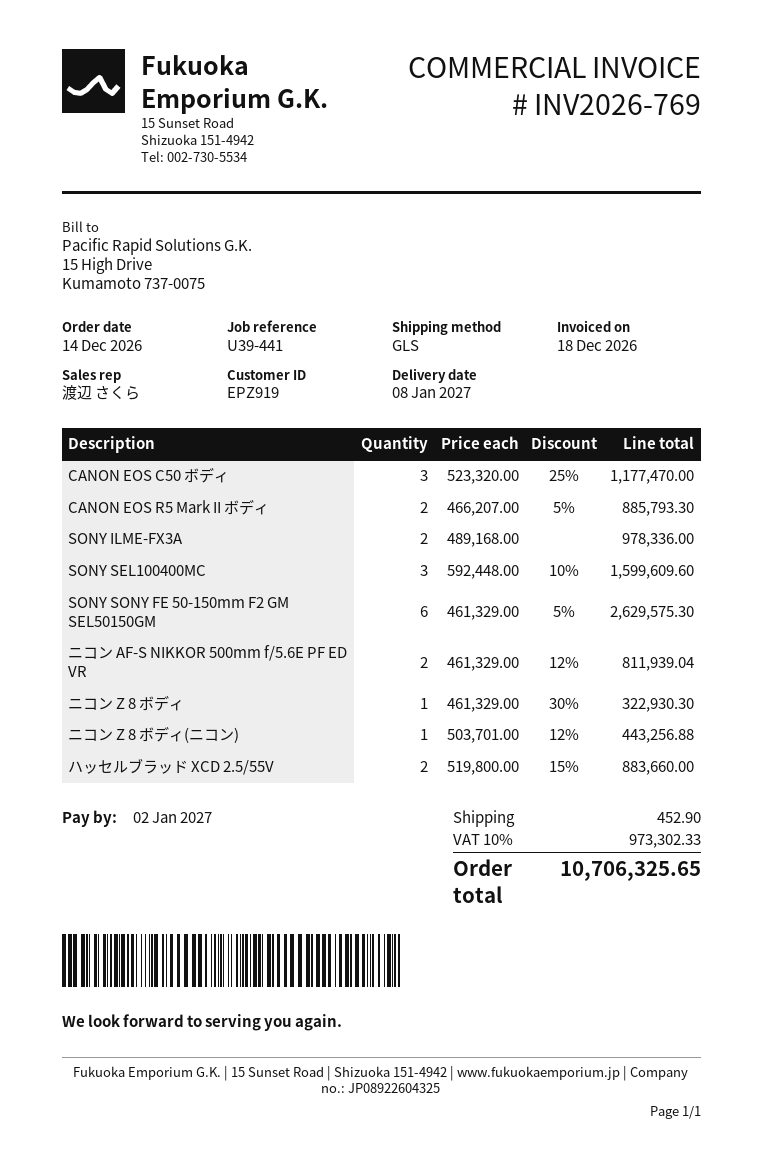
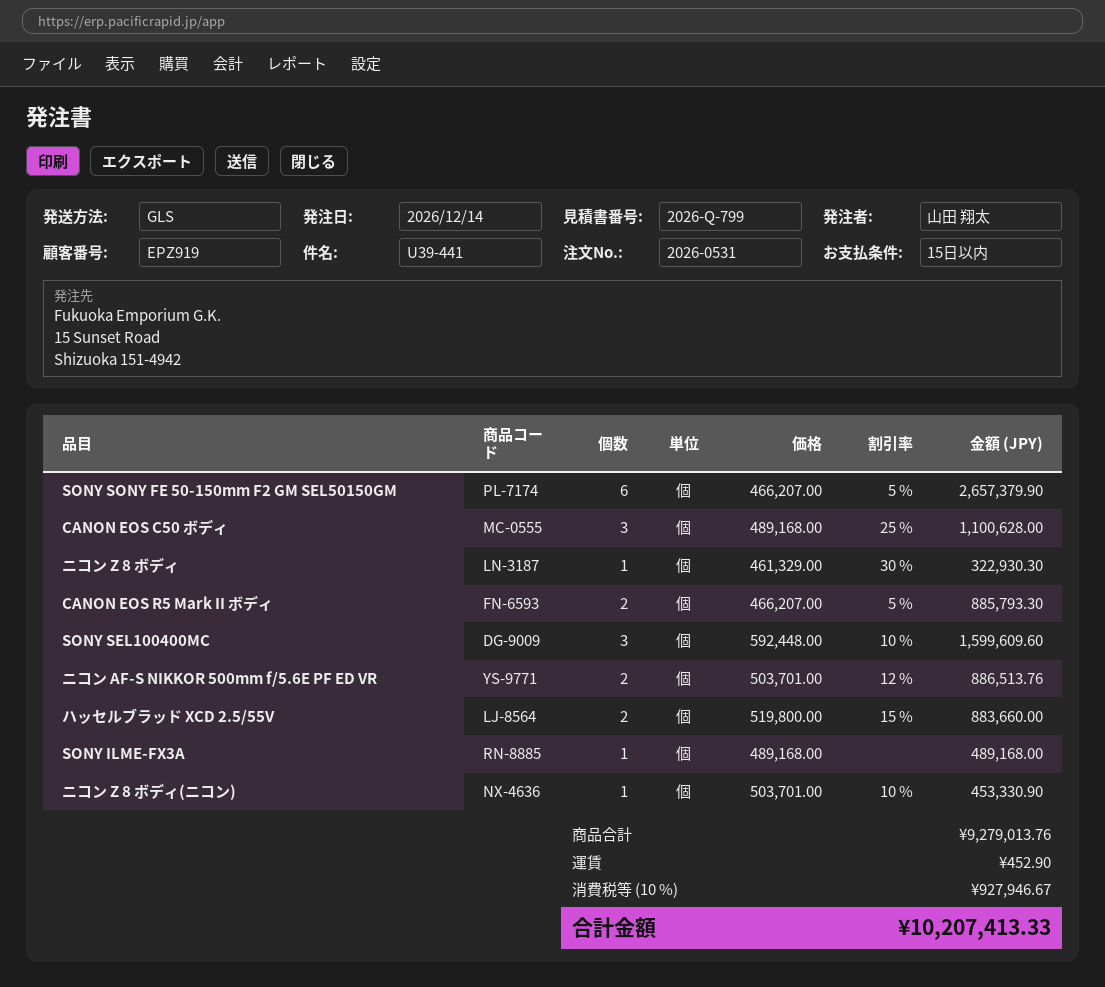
CANON EOS C50 ボディ: 3 x 523320.00 - 25% = 1177470.00 -> 3 x 489168.00 - 25% = 1100628.00
SONY ILME-FX3A: 2 x 489168.00 = 978336.00 -> 1 x 489168.00 = 489168.00
SONY SONY FE 50-150mm F2 GM SEL50150GM: 6 x 461329.00 - 5% = 2629575.30 -> 6 x 466207.00 - 5% = 2657379.90
ニコン AF-S NIKKOR 500mm f/5.6E PF ED VR: 2 x 461329.00 - 12% = 811939.04 -> 2 x 503701.00 - 12% = 886513.76
ニコン Z 8 ボディ(ニコン): 1 x 503701.00 - 12% = 443256.88 -> 1 x 503701.00 - 10% = 453330.90
tax: 10% = 973302.33 -> 10% = 927946.67
total: 10706325.65 -> 10207413.33

